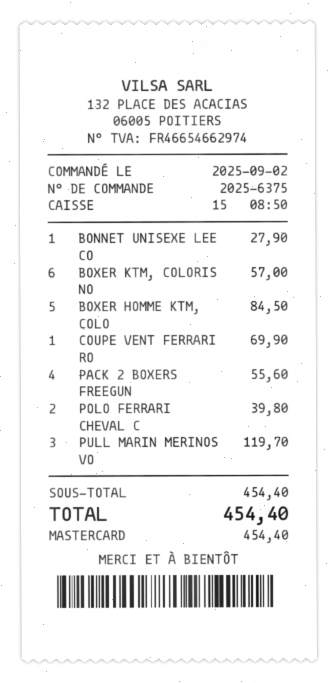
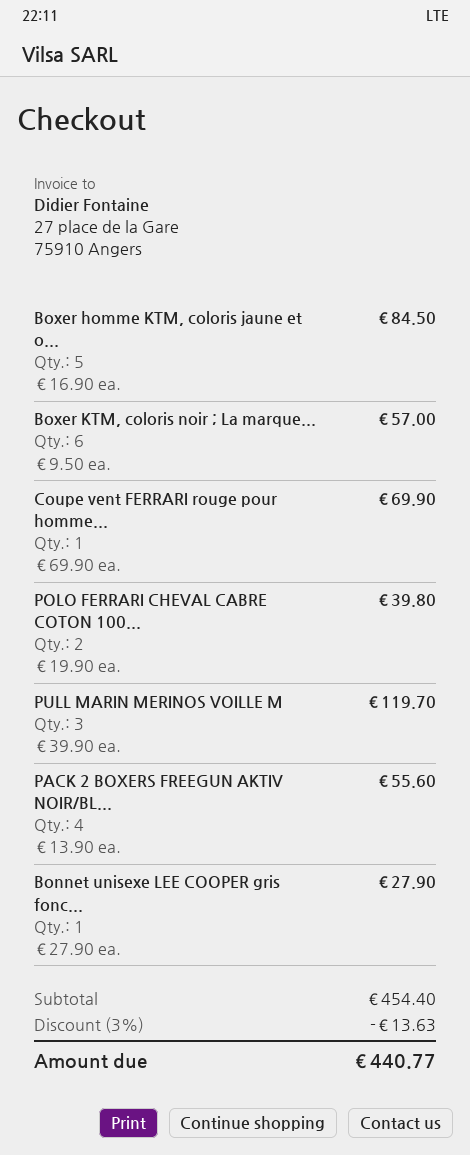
discount: none -> 3% = 13.63
total: 454.40 -> 440.77

